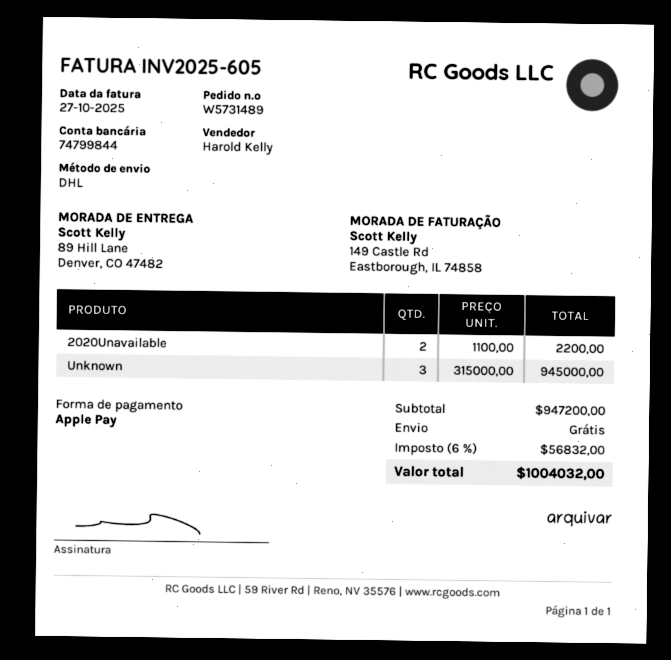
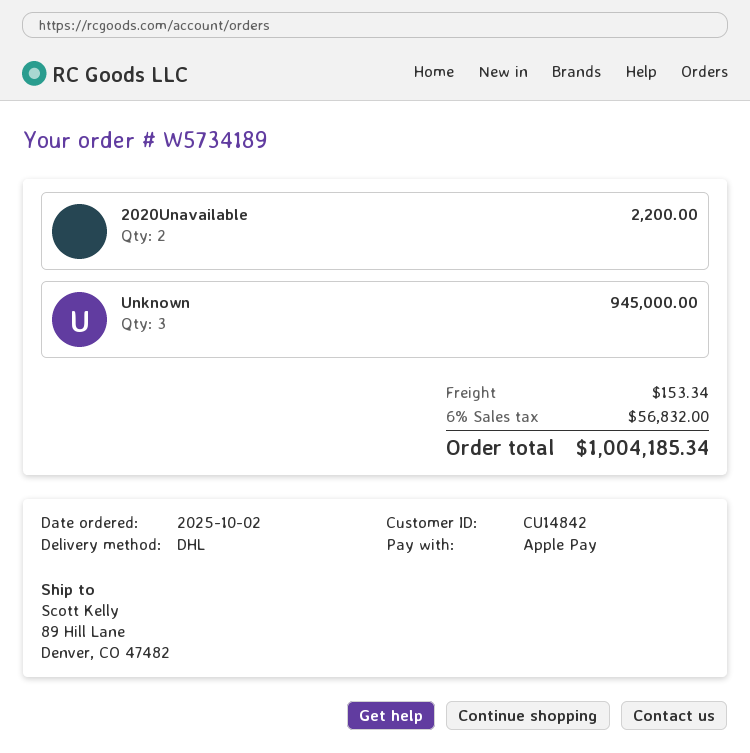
order number: W5731489 -> W5734189
shipping: 0.00 -> 153.34
total: 1004032.00 -> 1004185.34

